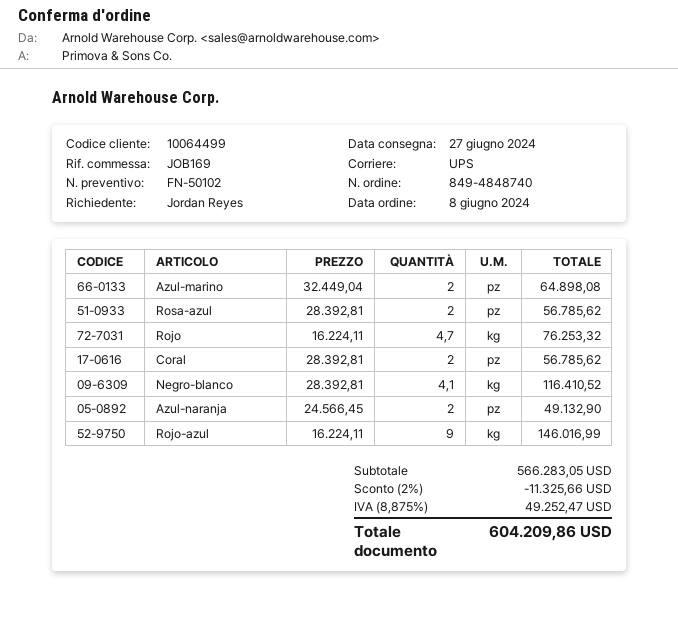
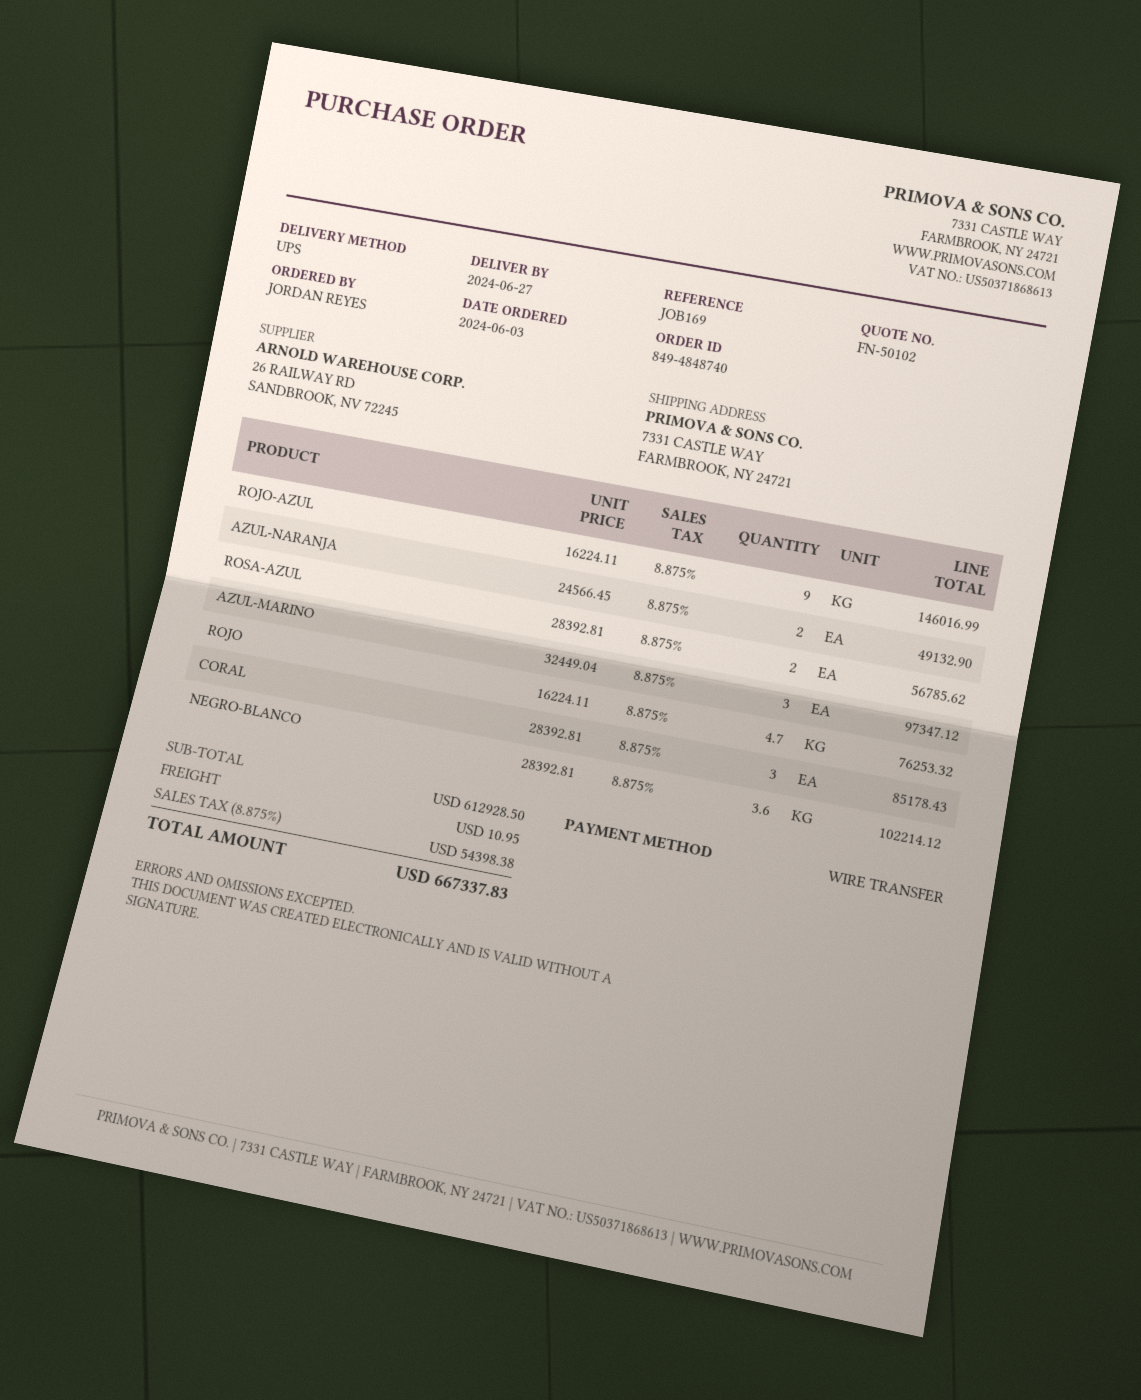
order date: 2024-06-08 -> 2024-06-03
Azul-marino: 2 x 32449.04 = 64898.08 -> 3 x 32449.04 = 97347.12
Coral: 2 x 28392.81 = 56785.62 -> 3 x 28392.81 = 85178.43
Negro-blanco: 4.1 x 28392.81 = 116410.52 -> 3.6 x 28392.81 = 102214.12
subtotal: 566283.05 -> 612928.50
discount: 2% = 11325.66 -> none
shipping: none -> 10.95
tax: 8.875% = 49252.47 -> 8.875% = 54398.38
total: 604209.86 -> 667337.83

